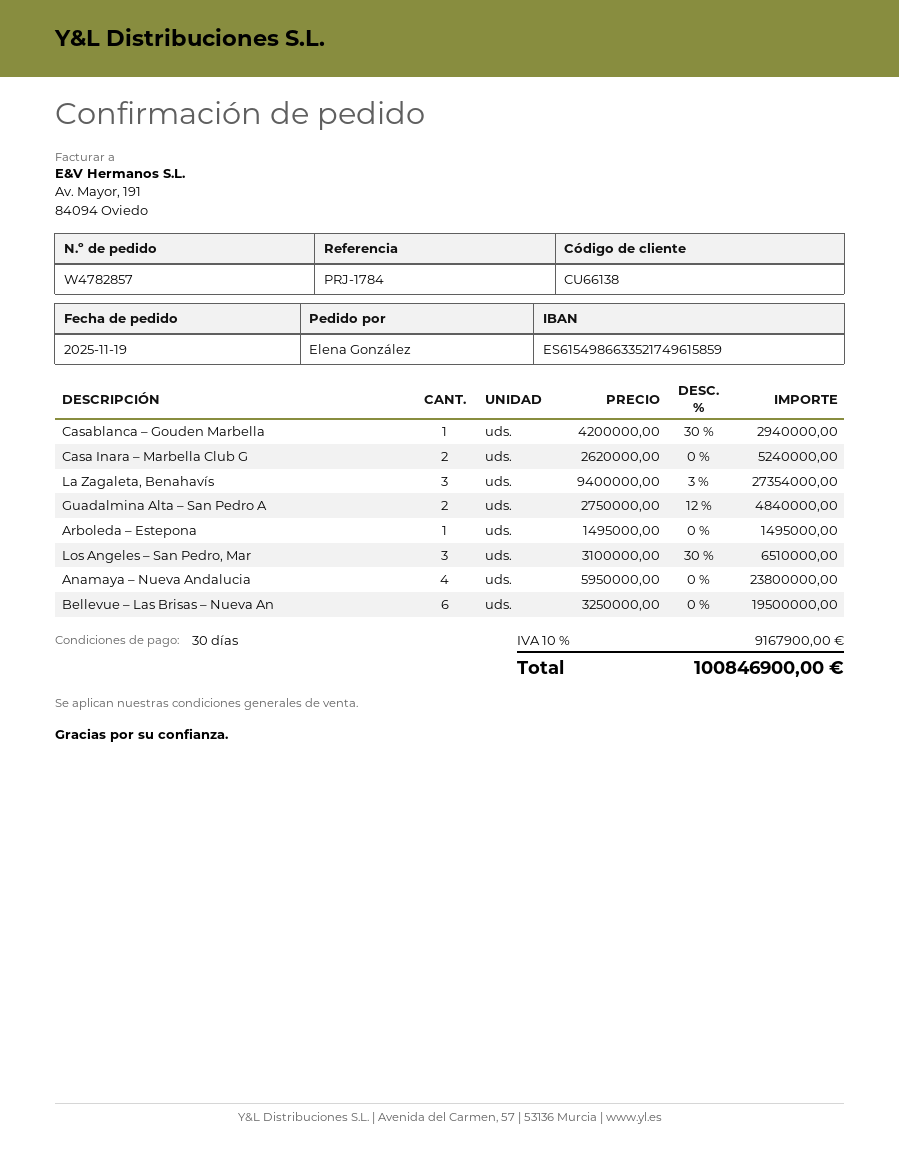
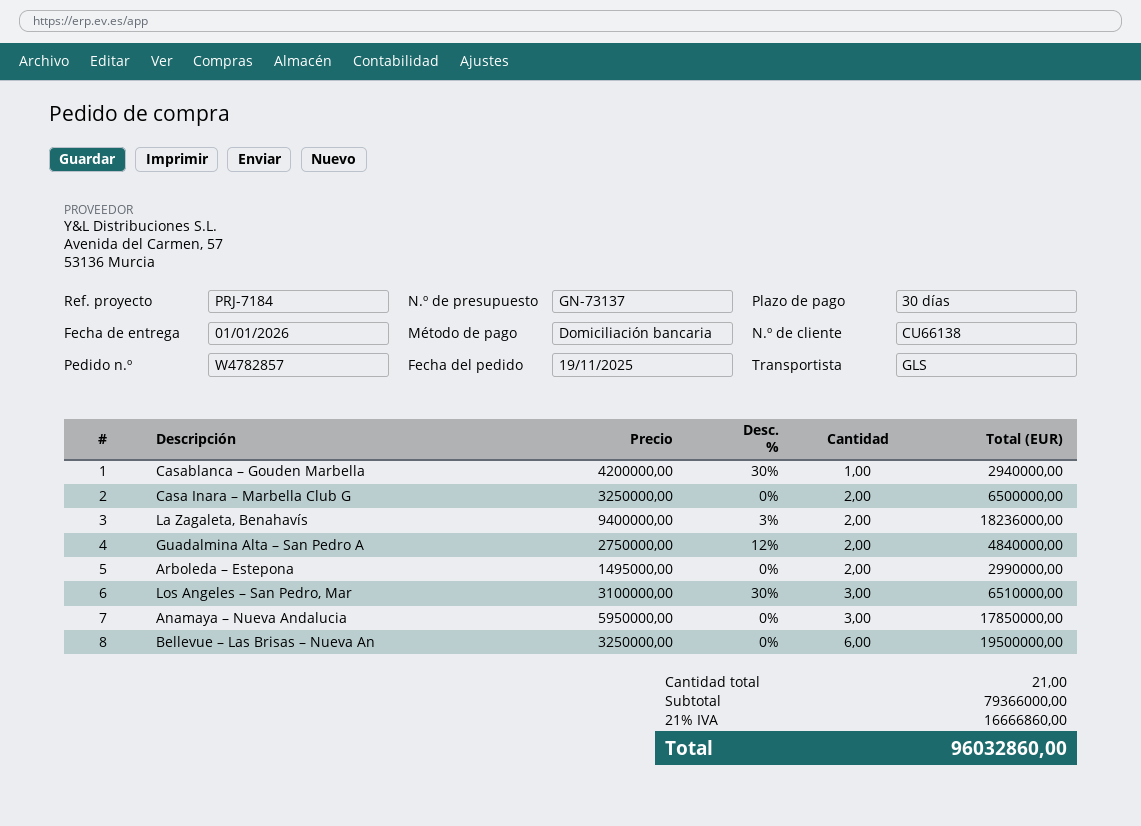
reference: PRJ-1784 -> PRJ-7184
Casa Inara – Marbella Club G: 2 x 2620000.00 = 5240000.00 -> 2 x 3250000.00 = 6500000.00
La Zagaleta, Benahavís: 3 x 9400000.00 - 3% = 27354000.00 -> 2 x 9400000.00 - 3% = 18236000.00
Arboleda – Estepona: 1 x 1495000.00 = 1495000.00 -> 2 x 1495000.00 = 2990000.00
Anamaya – Nueva Andalucia: 4 x 5950000.00 = 23800000.00 -> 3 x 5950000.00 = 17850000.00
tax: 10% = 9167900.00 -> 21% = 16666860.00
total: 100846900.00 -> 96032860.00

